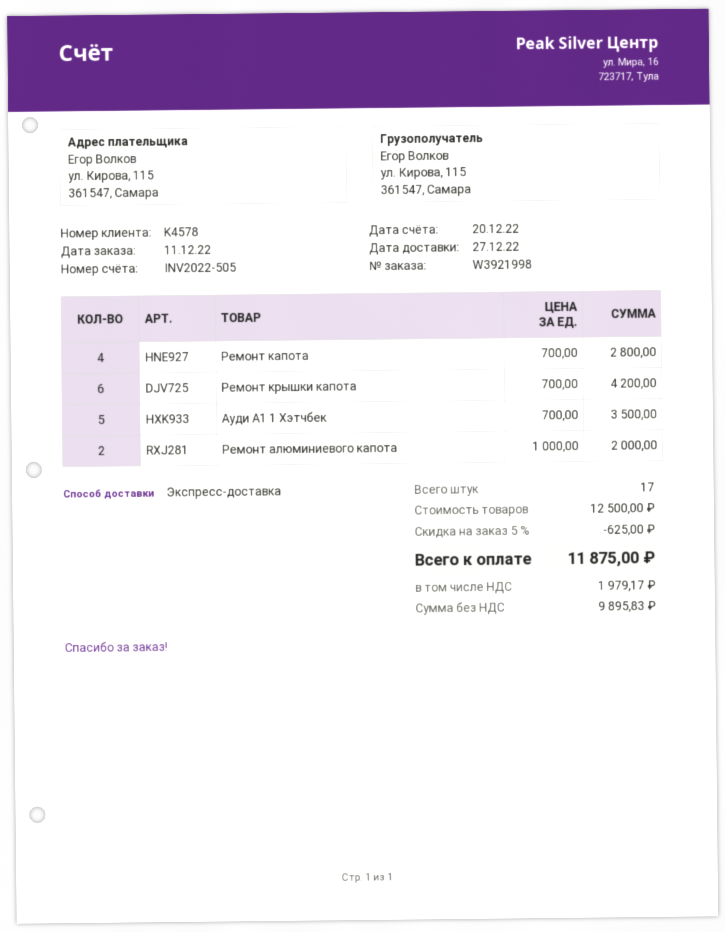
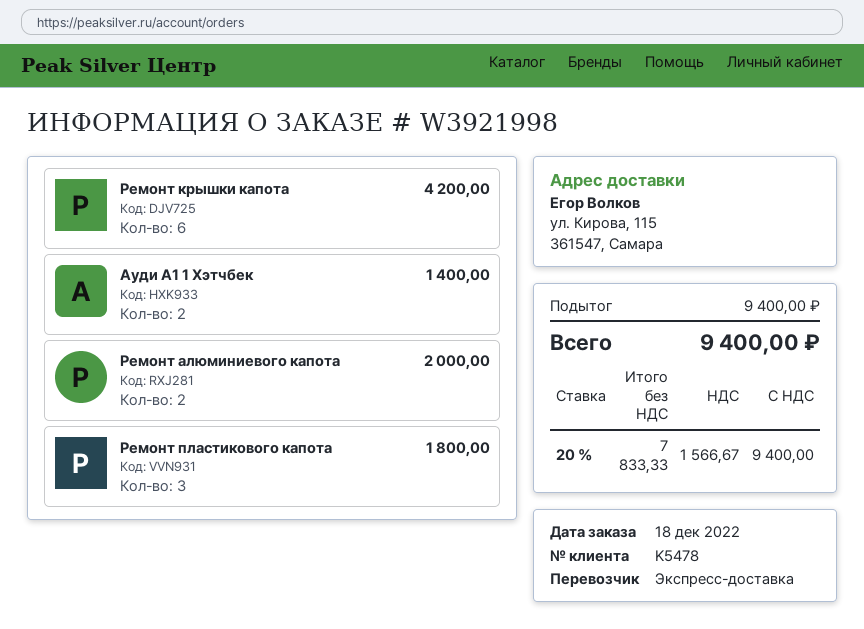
order date: 2022-12-11 -> 2022-12-18
customer number: K4578 -> K5478
Ремонт капота: 4 for 2800.00 -> none
Ауди А1 1 Хэтчбек: 5 for 3500.00 -> 2 for 1400.00
Ремонт пластикового капота: none -> 3 for 1800.00
subtotal: 12500.00 -> 9400.00
discount: 5% = 625.00 -> none
net: 9895.83 -> 7833.33
tax: 1979.17 -> 1566.67
total: 11875.00 -> 9400.00

